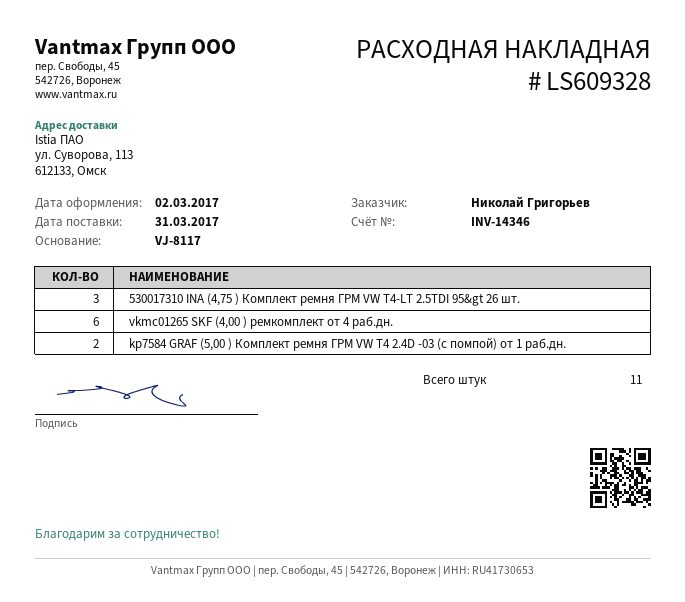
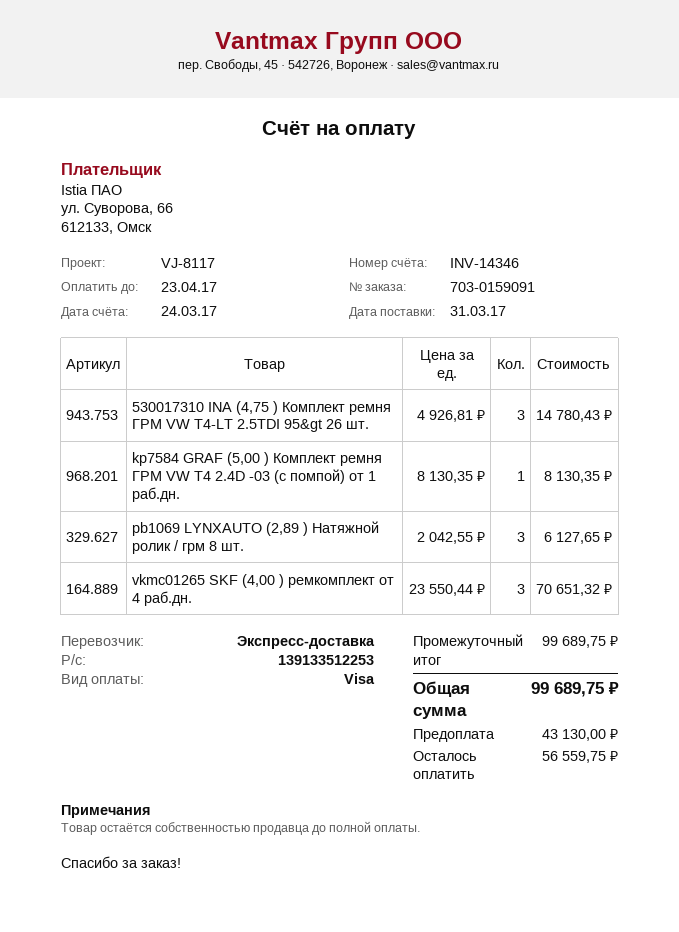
vkmc01265 SKF (4,00 ) ремкомплект от 4 раб.дн.: 6 -> 3
kp7584 GRAF (5,00 ) Комплект ремня ГРМ VW T4 2.4D -03 (с помпой) от 1 раб.дн.: 2 -> 1
pb1069 LYNXAUTO (2,89 ) Натяжной ролик / грм 8 шт.: none -> 3

